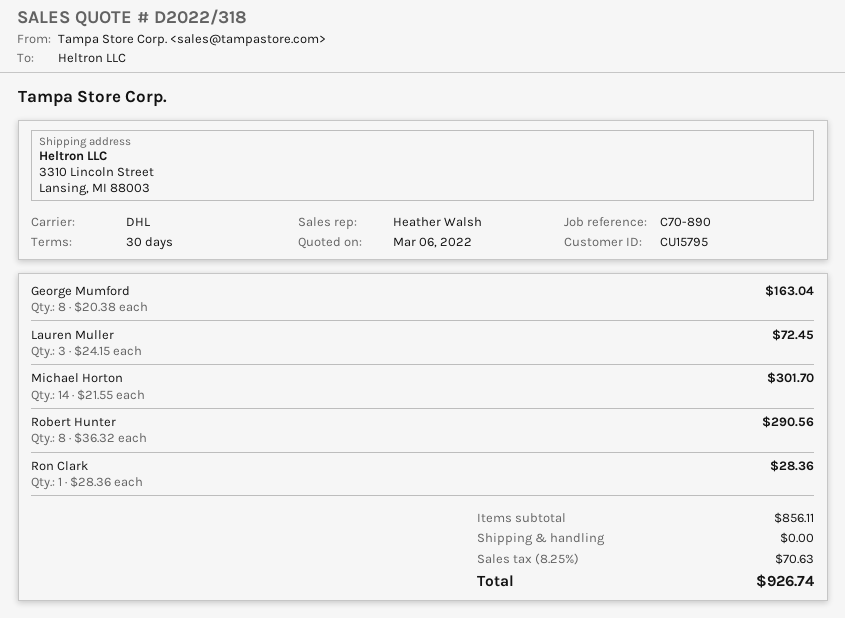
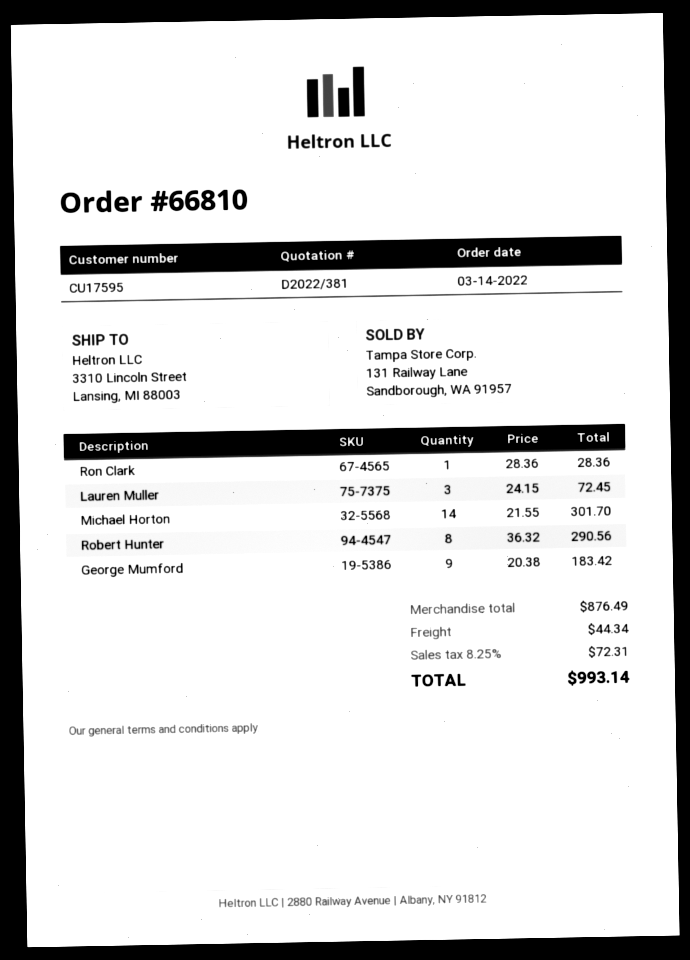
quote number: D2022/318 -> D2022/381
customer number: CU15795 -> CU17595
George Mumford: 8 x 20.38 = 163.04 -> 9 x 20.38 = 183.42
subtotal: 856.11 -> 876.49
shipping: 0.00 -> 44.34
tax: 8.25% = 70.63 -> 8.25% = 72.31
total: 926.74 -> 993.14

